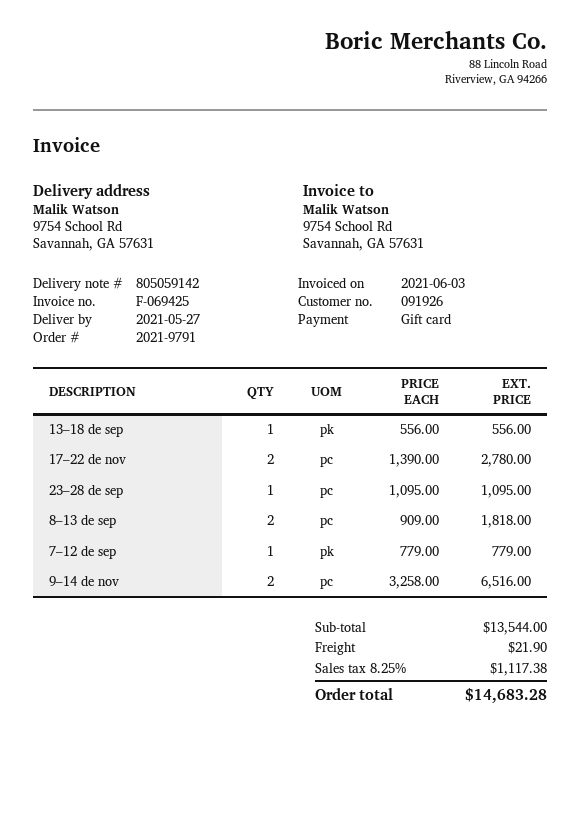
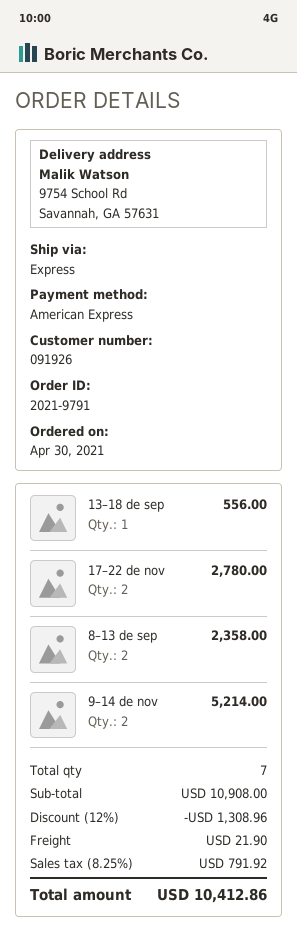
payment method: gift card -> American Express
23–28 de sep: 1 for 1095.00 -> none
8–13 de sep: 2 for 1818.00 -> 2 for 2358.00
7–12 de sep: 1 for 779.00 -> none
9–14 de nov: 2 for 6516.00 -> 2 for 5214.00
subtotal: 13544.00 -> 10908.00
discount: none -> 12% = 1308.96
tax: 8.25% = 1117.38 -> 8.25% = 791.92
total: 14683.28 -> 10412.86

